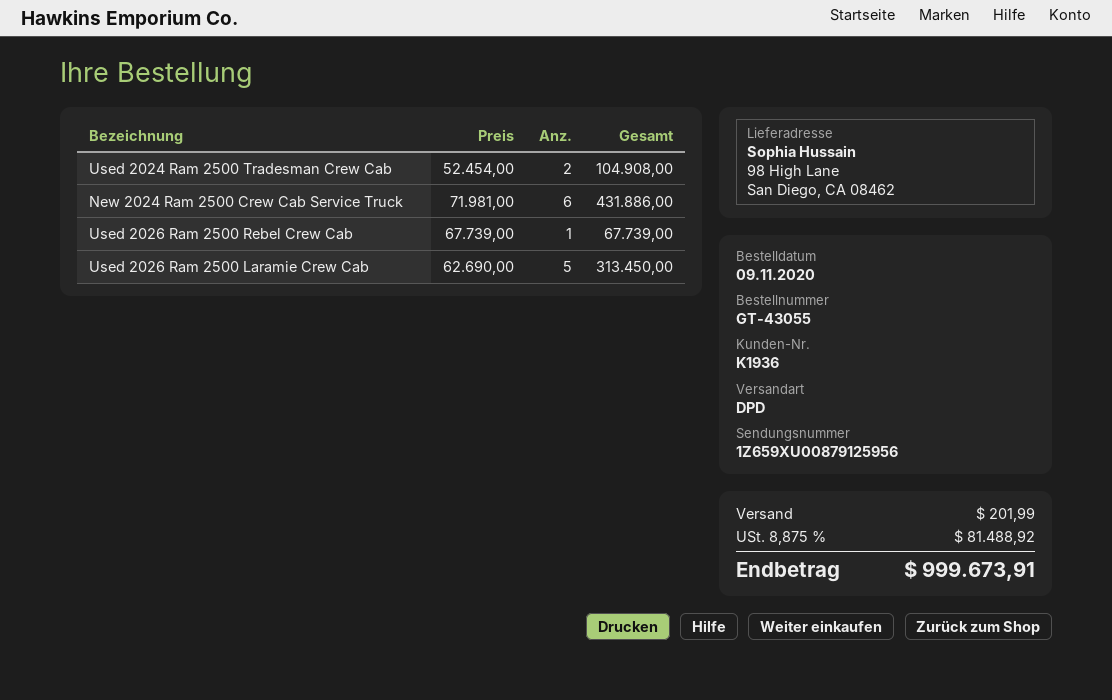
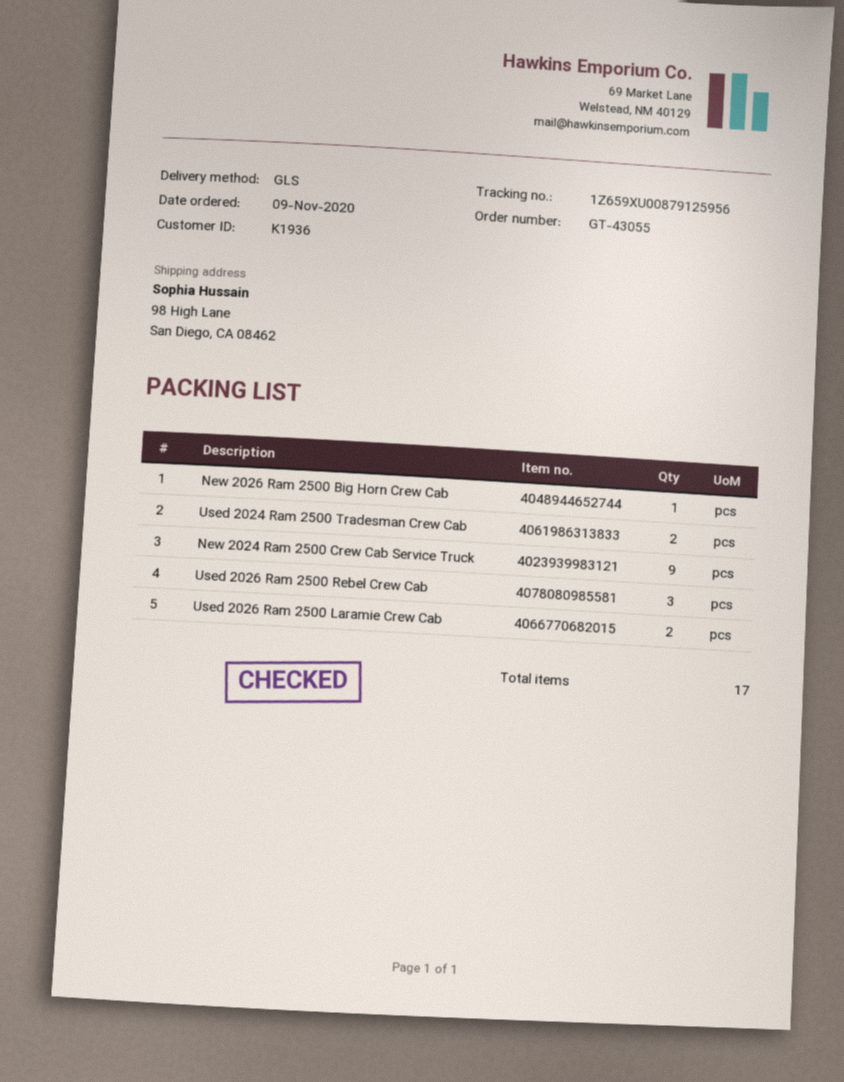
shipping method: DPD -> GLS
New 2024 Ram 2500 Crew Cab Service Truck: 6 -> 9
Used 2026 Ram 2500 Rebel Crew Cab: 1 -> 3
Used 2026 Ram 2500 Laramie Crew Cab: 5 -> 2
New 2026 Ram 2500 Big Horn Crew Cab: none -> 1

